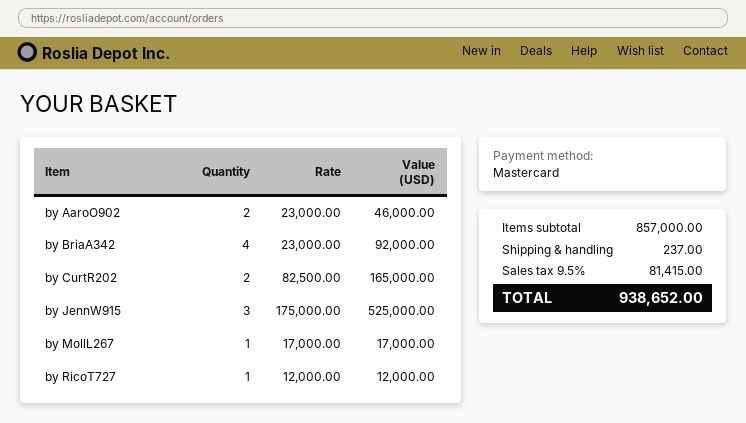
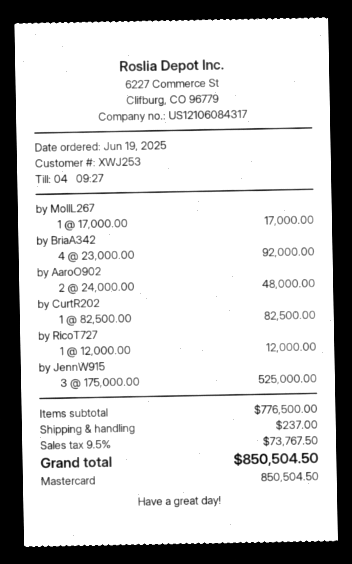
by AaroO902: 2 x 23000.00 = 46000.00 -> 2 x 24000.00 = 48000.00
by CurtR202: 2 x 82500.00 = 165000.00 -> 1 x 82500.00 = 82500.00
subtotal: 857000.00 -> 776500.00
tax: 9.5% = 81415.00 -> 9.5% = 73767.50
total: 938652.00 -> 850504.50

